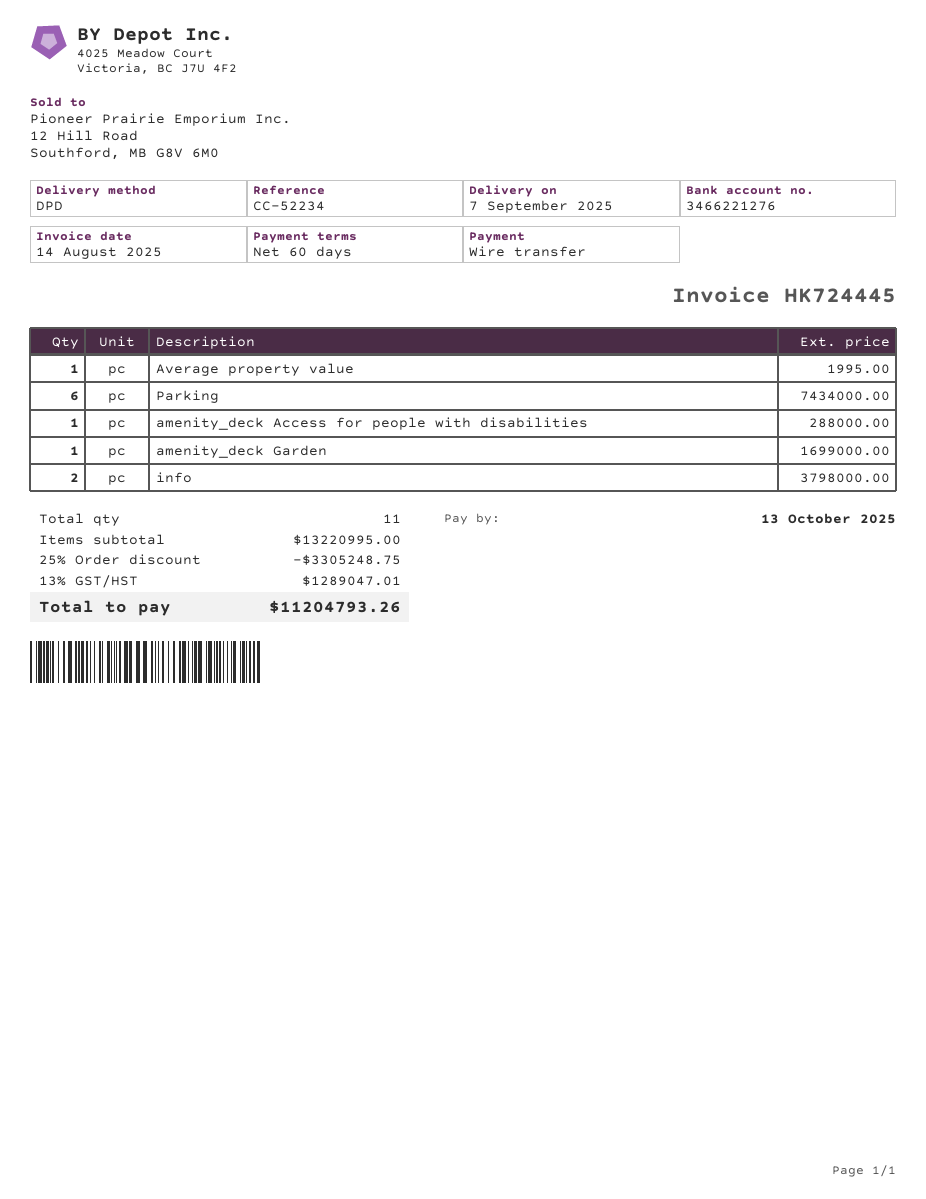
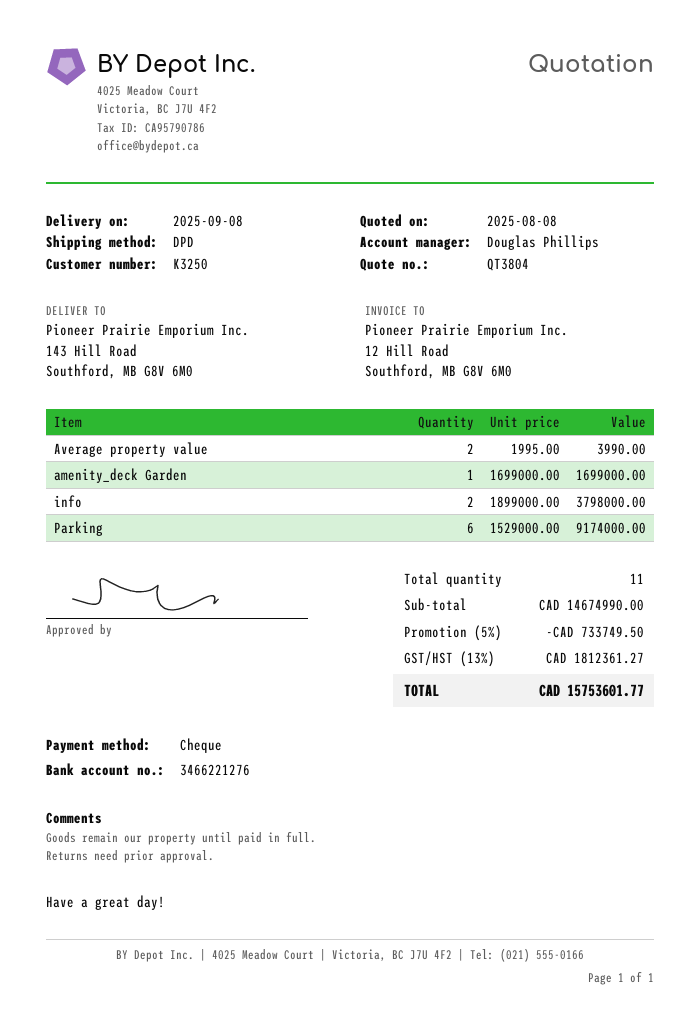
delivery date: 2025-09-07 -> 2025-09-08
payment method: bank transfer -> cheque
Average property value: 1 for 1995.00 -> 2 for 3990.00
Parking: 6 for 7434000.00 -> 6 for 9174000.00
amenity_deck Access for people with disabilities: 1 for 288000.00 -> none
subtotal: 13220995.00 -> 14674990.00
discount: 25% = 3305248.75 -> 5% = 733749.50
tax: 13% = 1289047.01 -> 13% = 1812361.27
total: 11204793.26 -> 15753601.77

